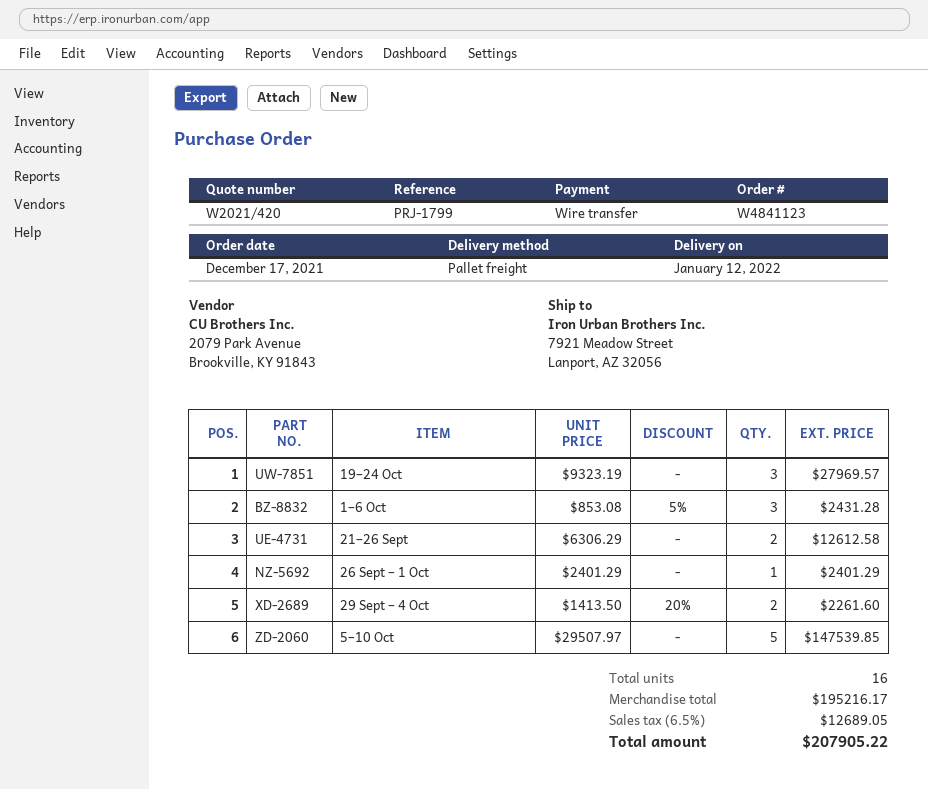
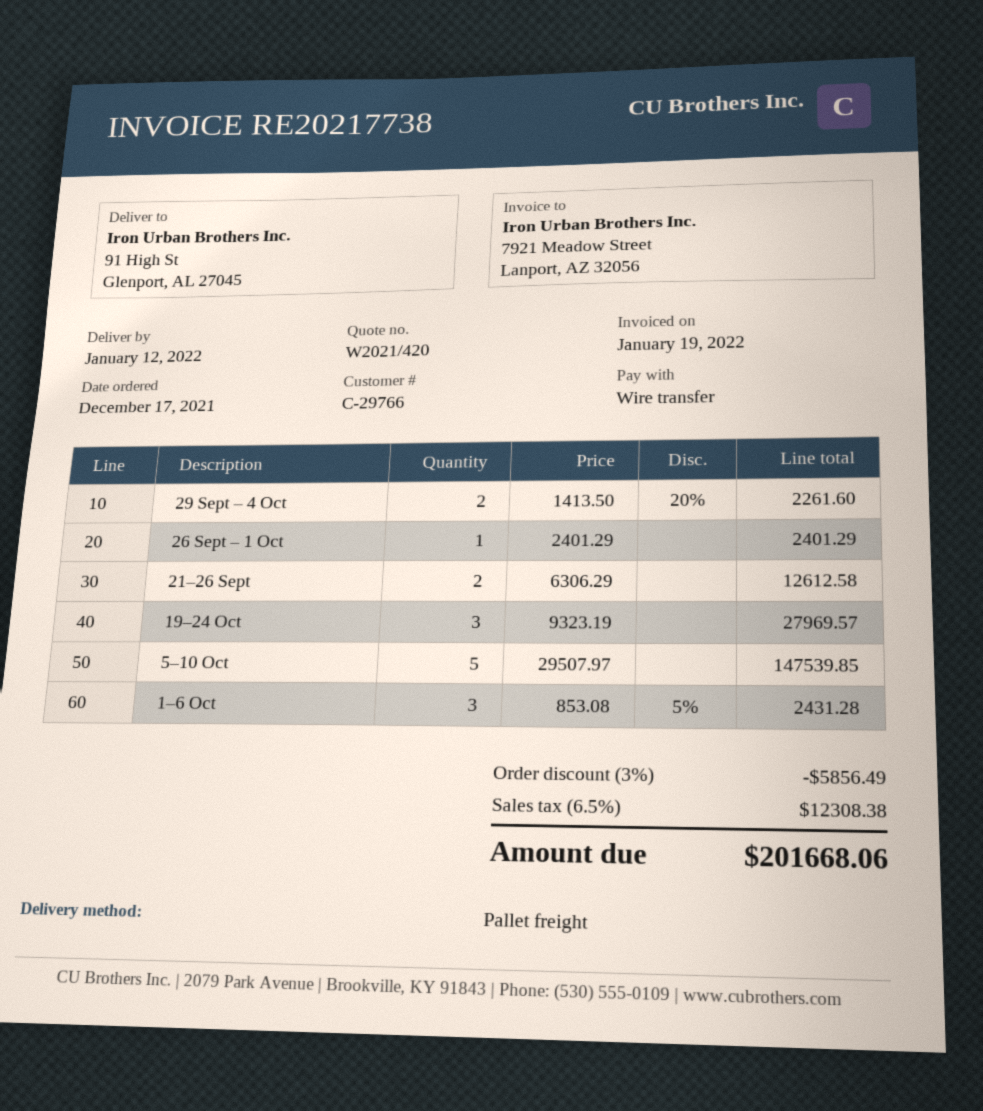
ship to: 7921 Meadow Street, Lanport, AZ 32056 -> 91 High St, Glenport, AL 27045
discount: none -> 3% = 5856.49
tax: 6.5% = 12689.05 -> 6.5% = 12308.38
total: 207905.22 -> 201668.06

